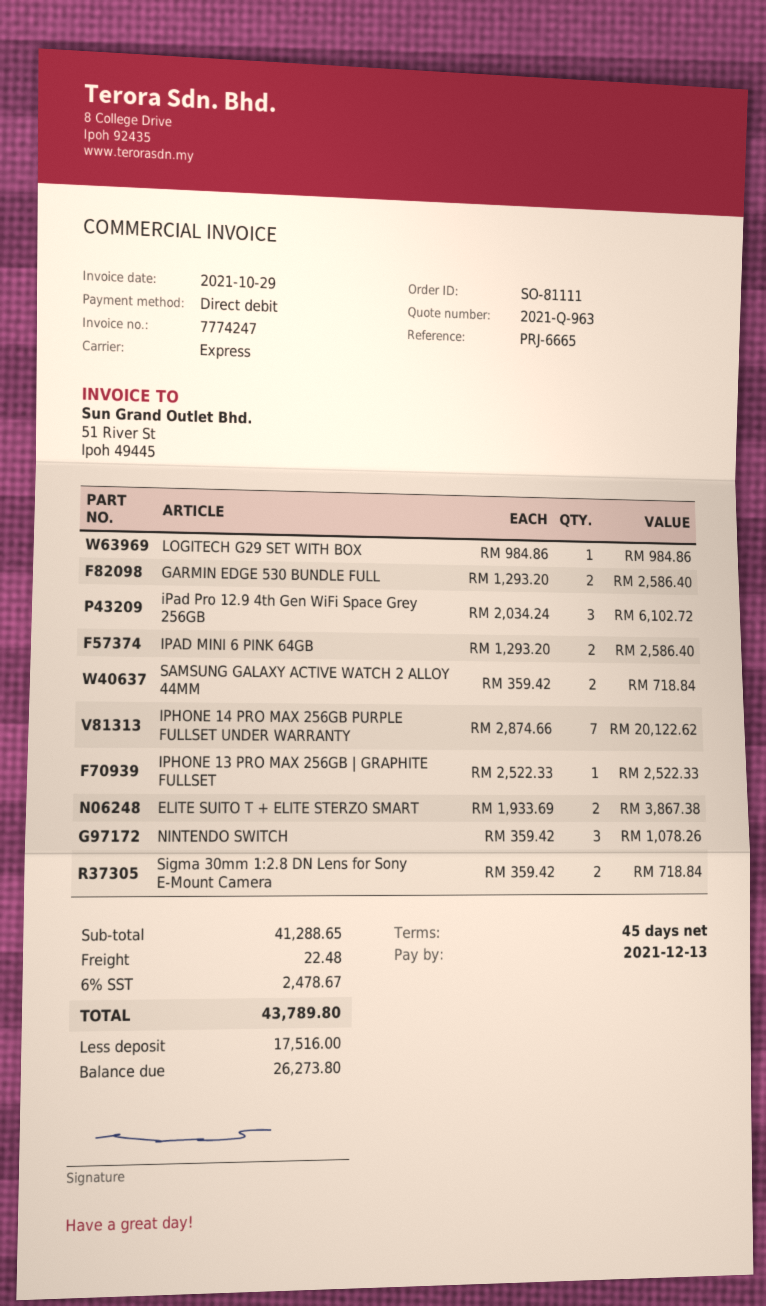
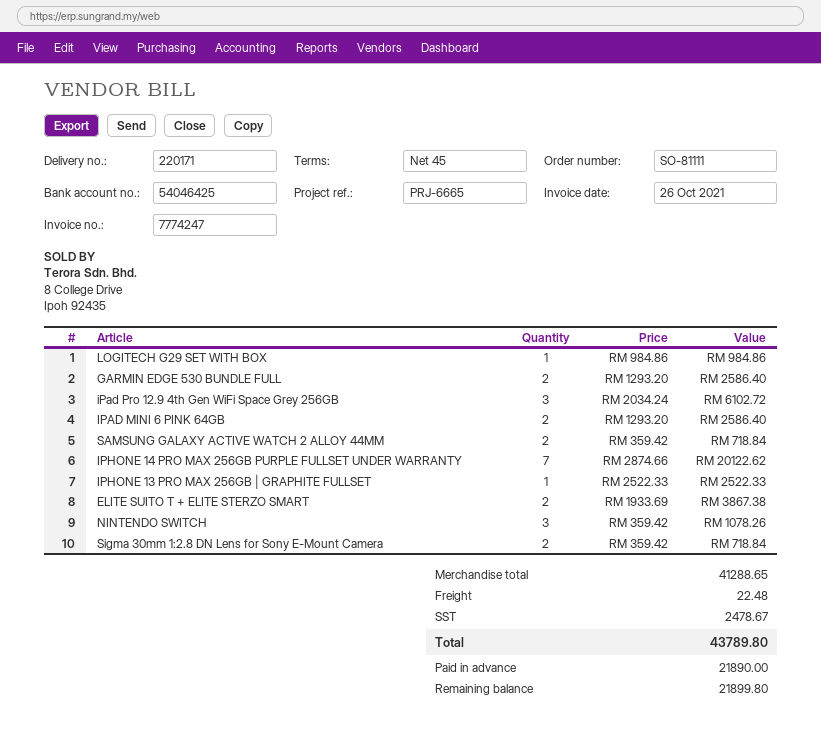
invoice date: 2021-10-29 -> 2021-10-26
deposit: 17516.00 -> 21890.00
balance: 26273.80 -> 21899.80

